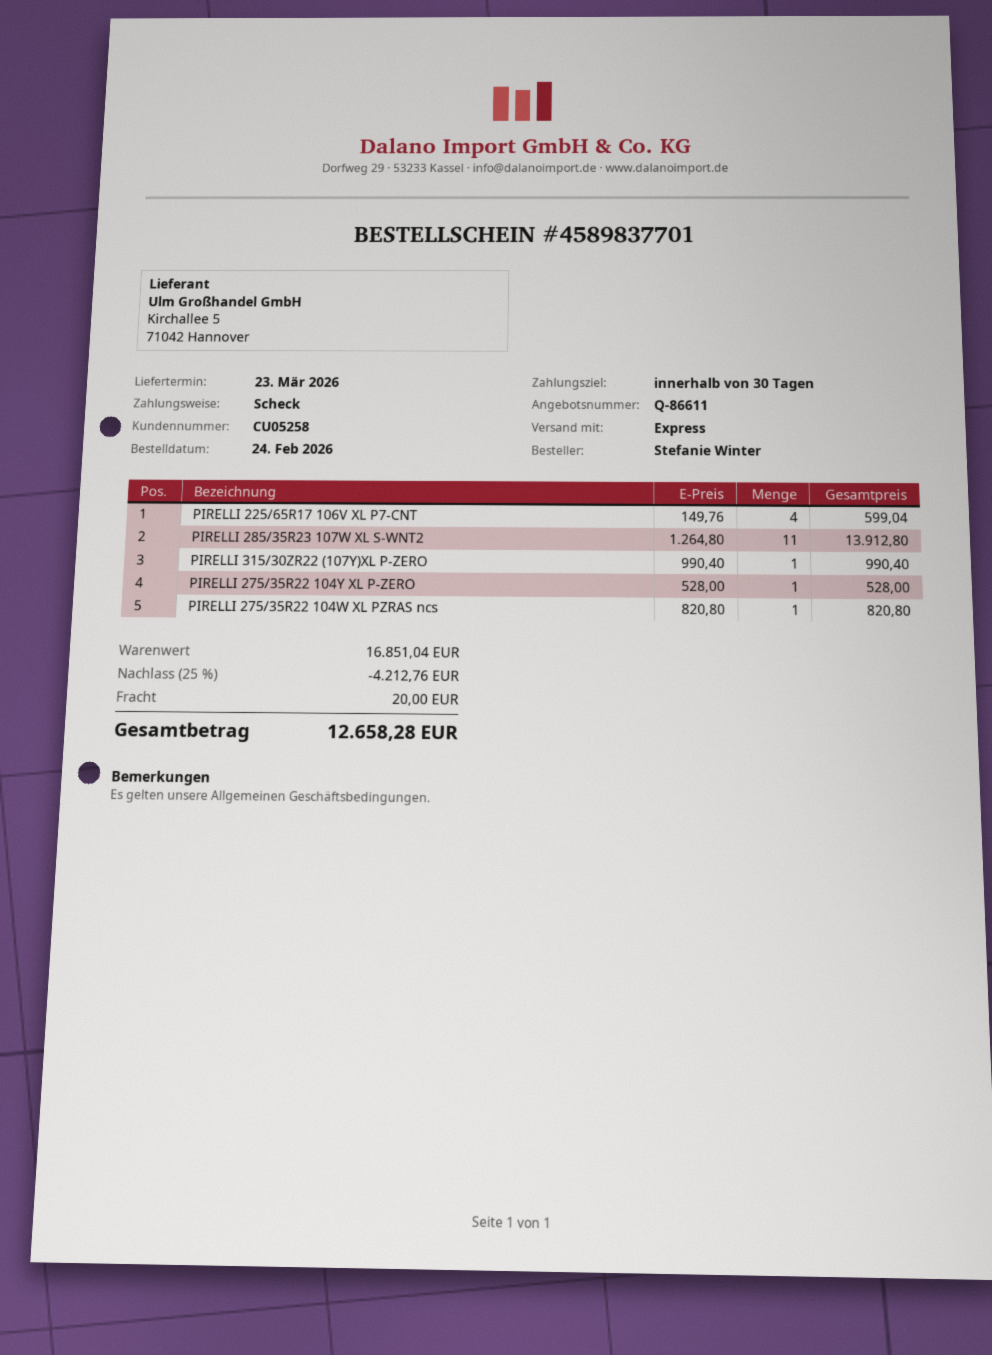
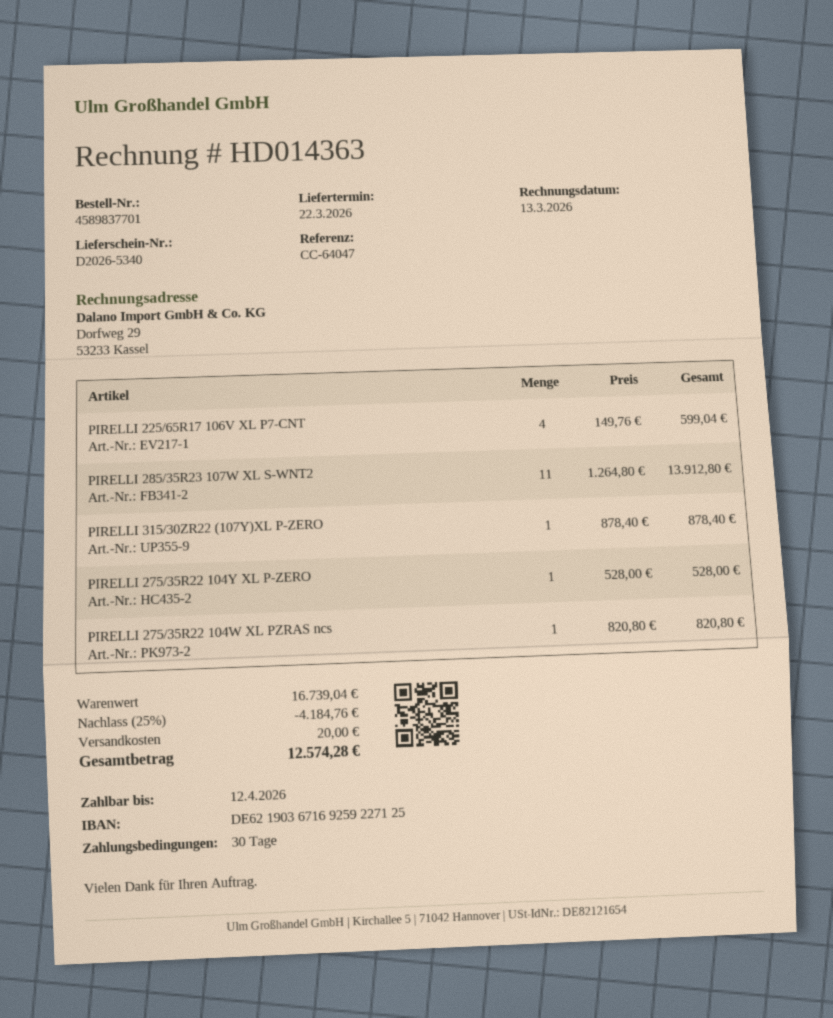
delivery date: 2026-03-23 -> 2026-03-22
PIRELLI 315/30ZR22 (107Y)XL P-ZERO: 1 x 990.40 = 990.40 -> 1 x 878.40 = 878.40
subtotal: 16851.04 -> 16739.04
discount: 25% = 4212.76 -> 25% = 4184.76
total: 12658.28 -> 12574.28

